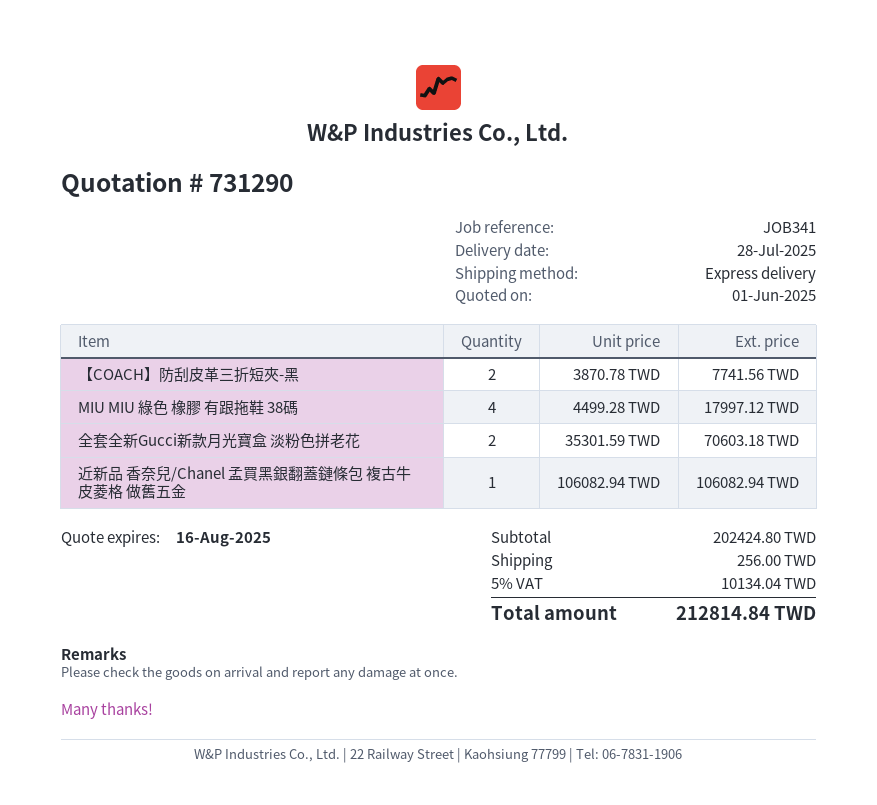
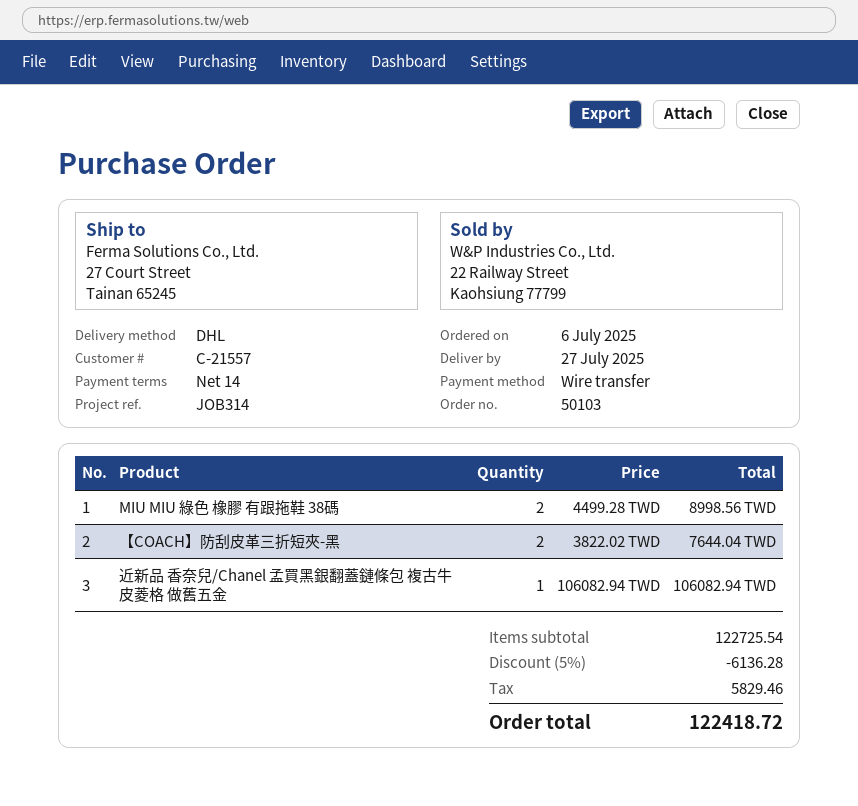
delivery date: 2025-07-28 -> 2025-07-27
reference: JOB341 -> JOB314
shipping method: express -> DHL
【COACH】防刮皮革三折短夾-黑: 2 x 3870.78 = 7741.56 -> 2 x 3822.02 = 7644.04
MIU MIU 綠色 橡膠 有跟拖鞋 38碼: 4 x 4499.28 = 17997.12 -> 2 x 4499.28 = 8998.56
全套全新Gucci新款月光寶盒 淡粉色拼老花: 2 x 35301.59 = 70603.18 -> none
subtotal: 202424.80 -> 122725.54
discount: none -> 5% = 6136.28
shipping: 256.00 -> none
tax: 10134.04 -> 5829.46
total: 212814.84 -> 122418.72

